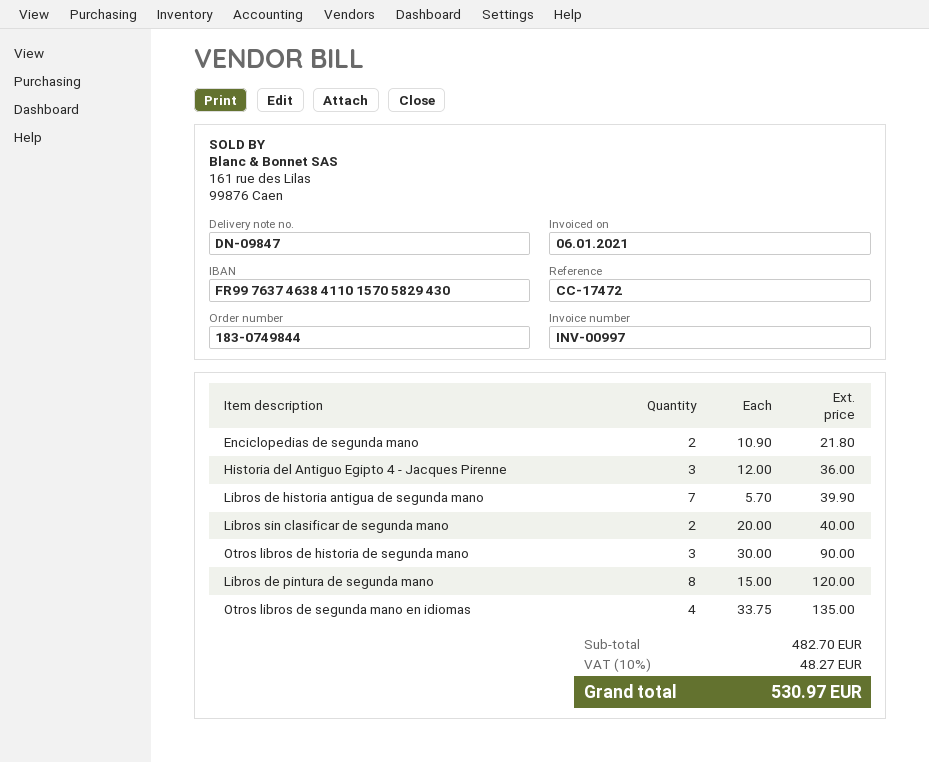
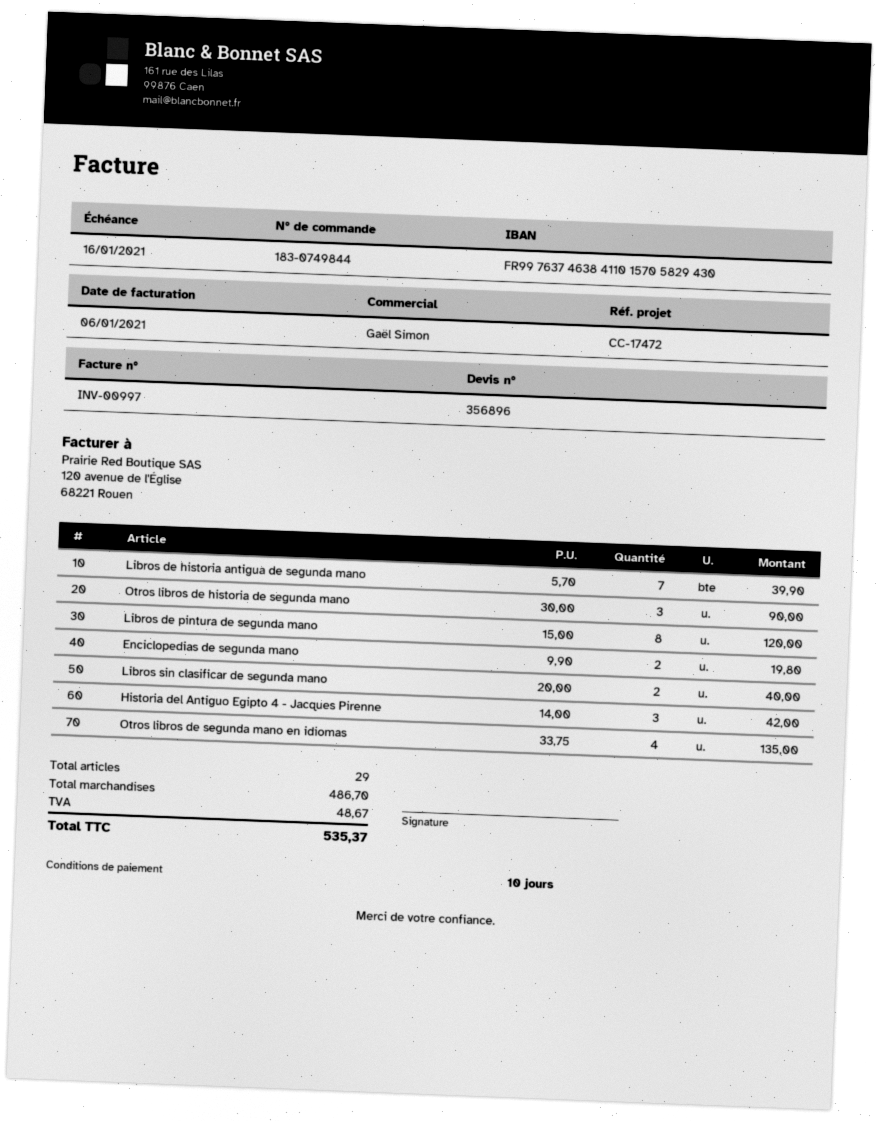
Enciclopedias de segunda mano: 2 x 10.90 = 21.80 -> 2 x 9.90 = 19.80
Historia del Antiguo Egipto 4 - Jacques Pirenne: 3 x 12.00 = 36.00 -> 3 x 14.00 = 42.00
subtotal: 482.70 -> 486.70
tax: 48.27 -> 48.67
total: 530.97 -> 535.37

